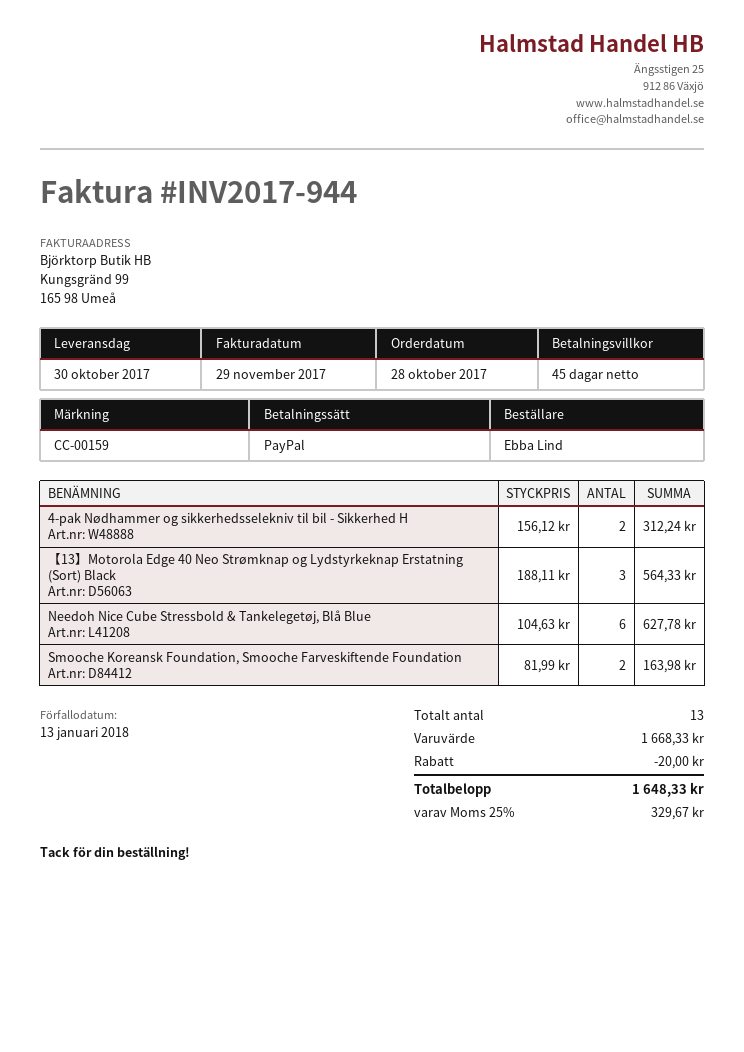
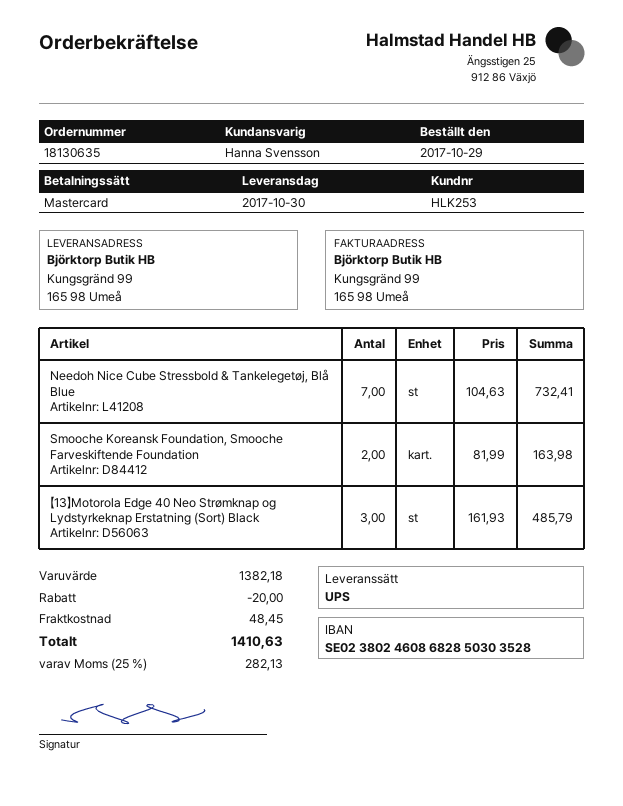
order date: 2017-10-28 -> 2017-10-29
payment method: PayPal -> Mastercard
4-pak Nødhammer og sikkerhedsselekniv til bil - Sikkerhed H: 2 x 156.12 = 312.24 -> none
【13】Motorola Edge 40 Neo Strømknap og Lydstyrkeknap Erstatning (Sort) Black: 3 x 188.11 = 564.33 -> 3 x 161.93 = 485.79
Needoh Nice Cube Stressbold & Tankelegetøj, Blå Blue: 6 x 104.63 = 627.78 -> 7 x 104.63 = 732.41
subtotal: 1668.33 -> 1382.18
shipping: none -> 48.45
tax: 25% = 329.67 -> 25% = 282.13
total: 1648.33 -> 1410.63

